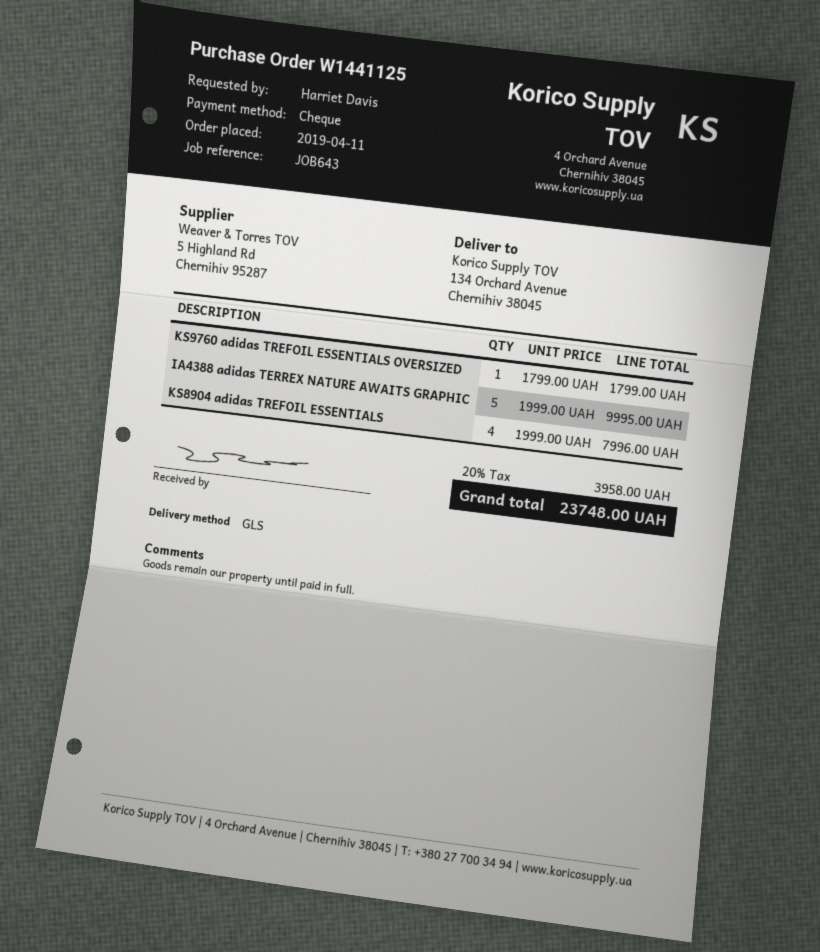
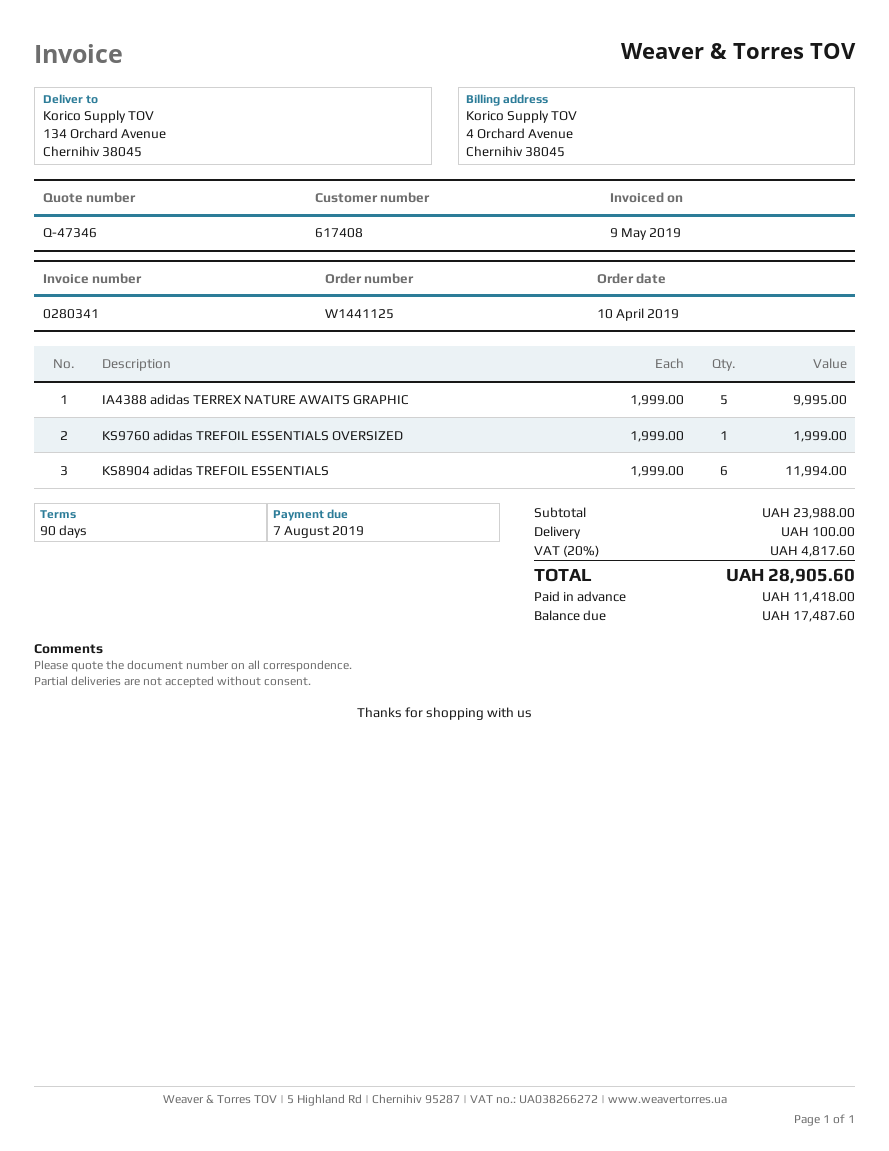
order date: 2019-04-11 -> 2019-04-10
KS9760 adidas TREFOIL ESSENTIALS OVERSIZED: 1 x 1799.00 = 1799.00 -> 1 x 1999.00 = 1999.00
KS8904 adidas TREFOIL ESSENTIALS: 4 x 1999.00 = 7996.00 -> 6 x 1999.00 = 11994.00
shipping: none -> 100.00
tax: 20% = 3958.00 -> 20% = 4817.60
total: 23748.00 -> 28905.60

